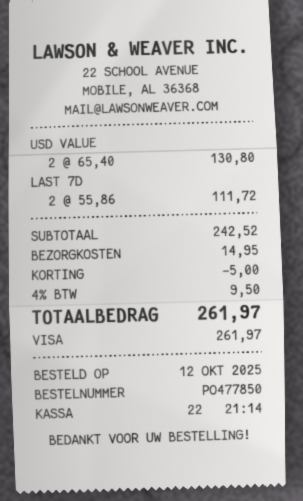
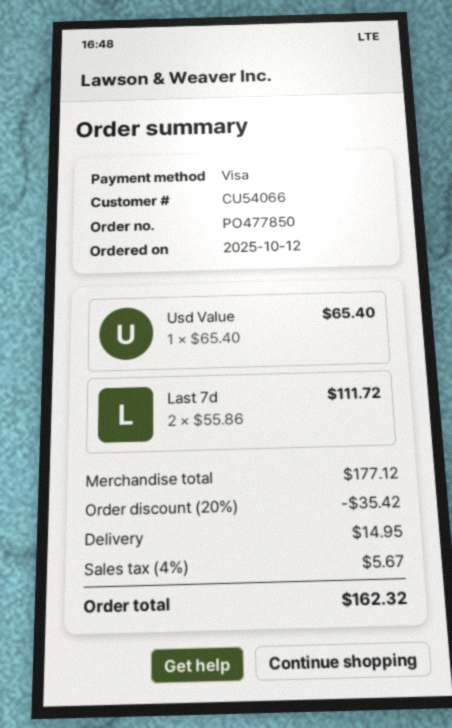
USD VALUE: 2 x 65.40 = 130.80 -> 1 x 65.40 = 65.40
subtotal: 242.52 -> 177.12
discount: 5.00 -> 35.42
tax: 4% = 9.50 -> 4% = 5.67
total: 261.97 -> 162.32

